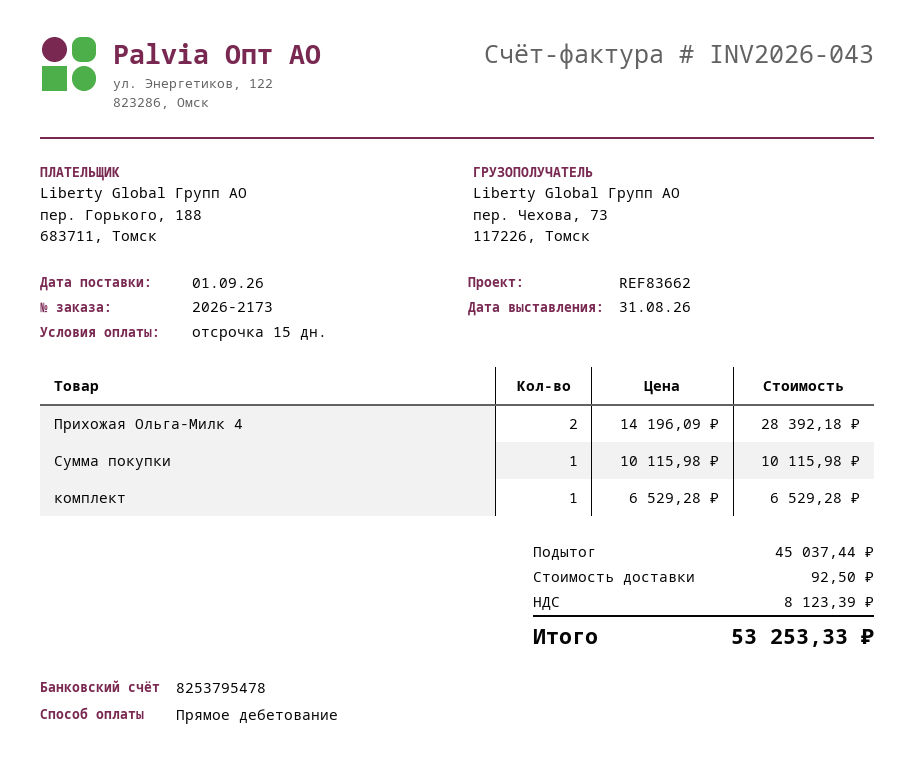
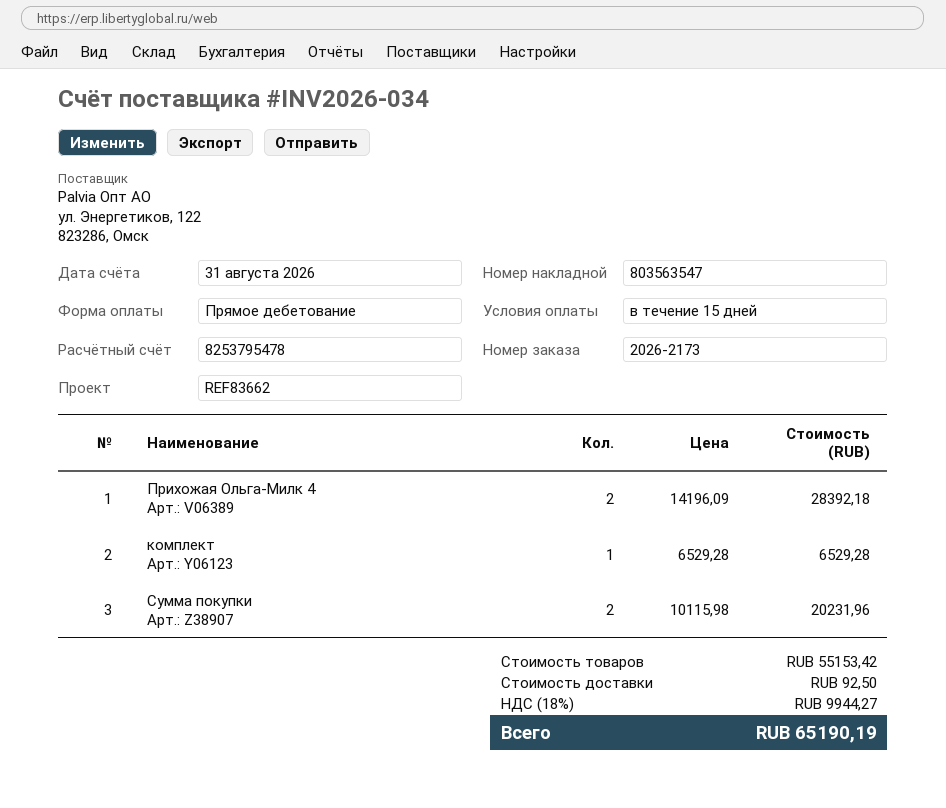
invoice number: INV2026-043 -> INV2026-034
Сумма покупки: 1 x 10115.98 = 10115.98 -> 2 x 10115.98 = 20231.96
subtotal: 45037.44 -> 55153.42
tax: 8123.39 -> 9944.27
total: 53253.33 -> 65190.19

